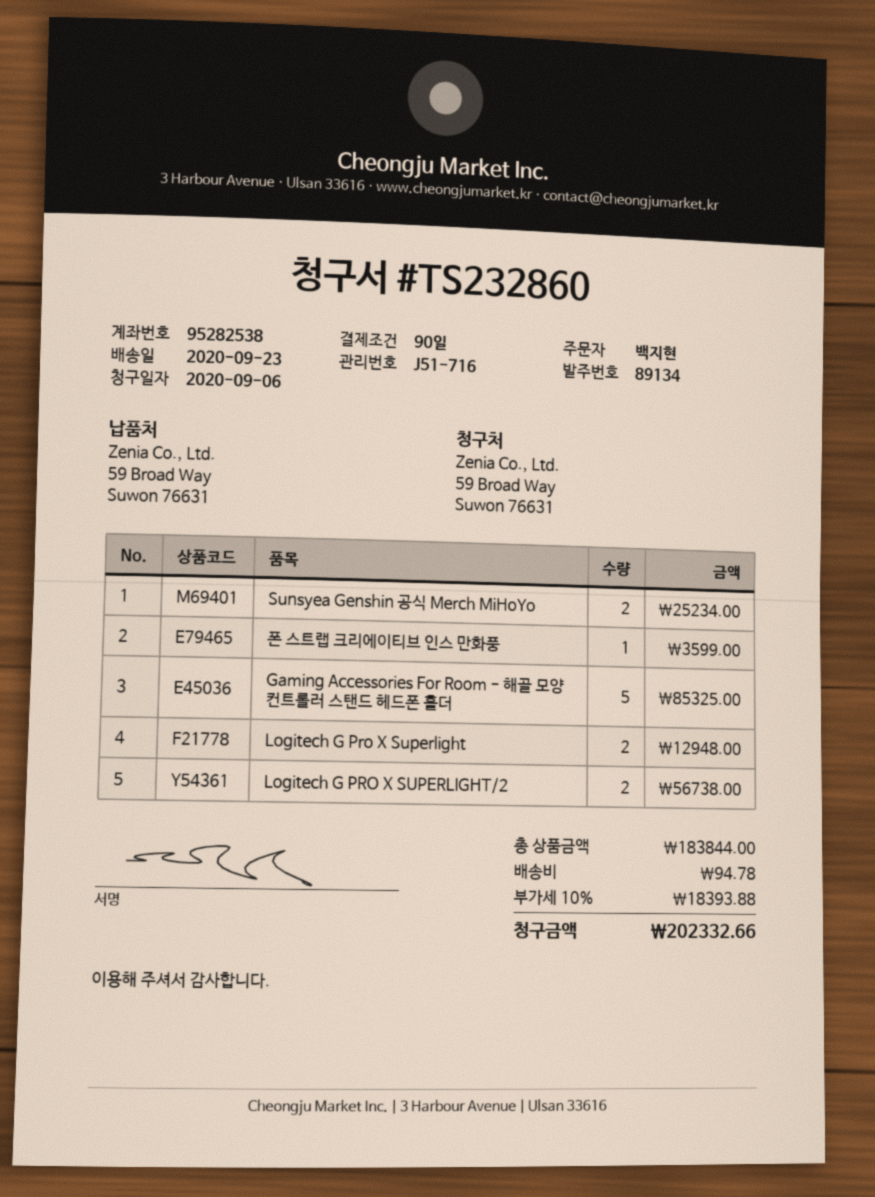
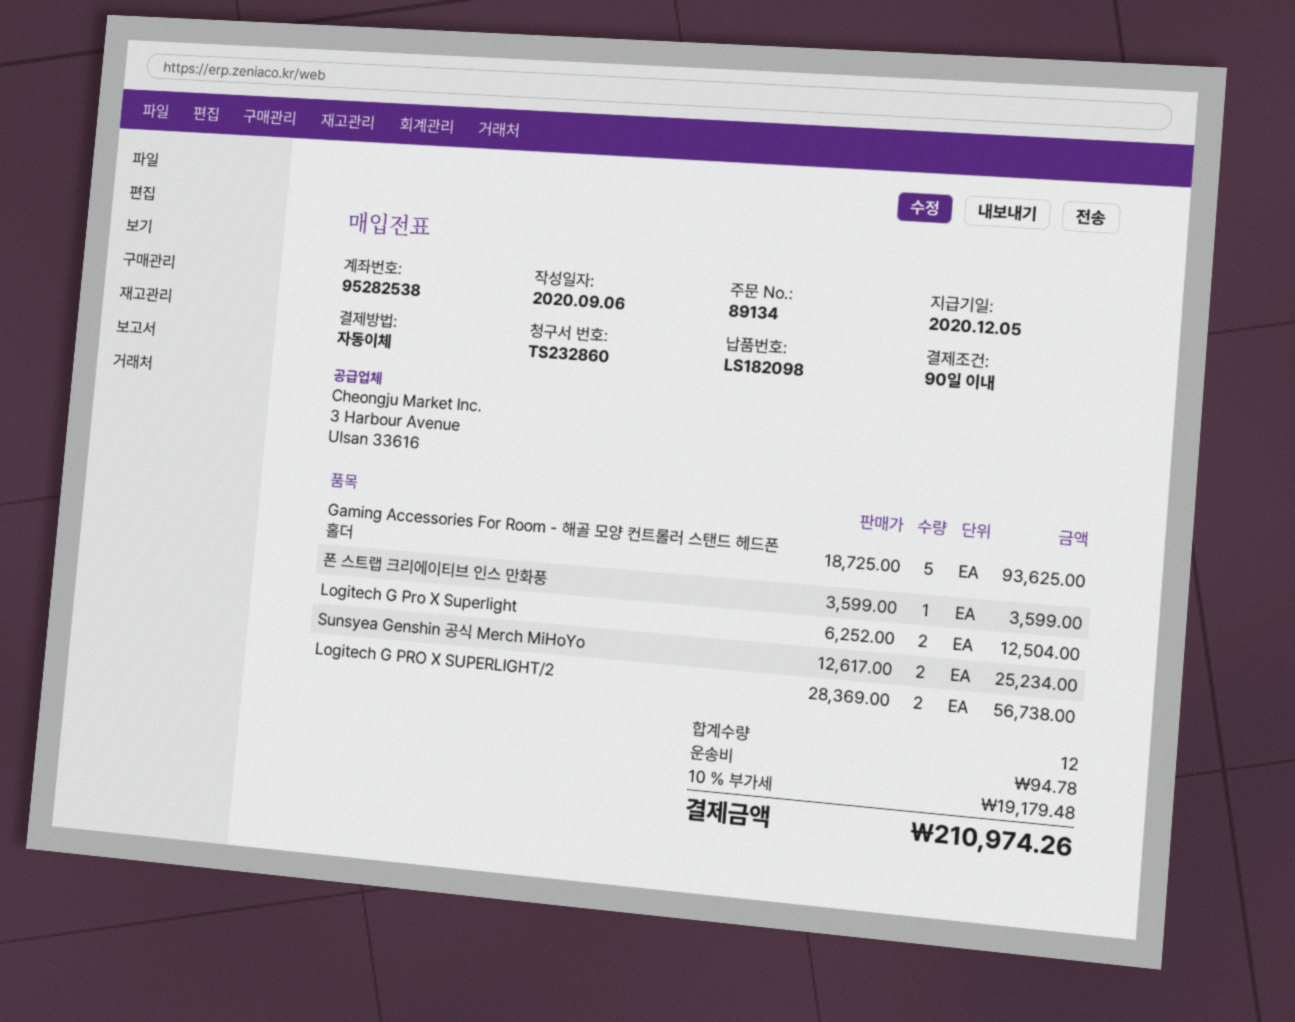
Gaming Accessories For Room - 해골 모양 컨트롤러 스탠드 헤드폰 홀더: 5 for 85325.00 -> 5 for 93625.00
Logitech G Pro X Superlight: 2 for 12948.00 -> 2 for 12504.00
tax: 10% = 18393.88 -> 10% = 19179.48
total: 202332.66 -> 210974.26

